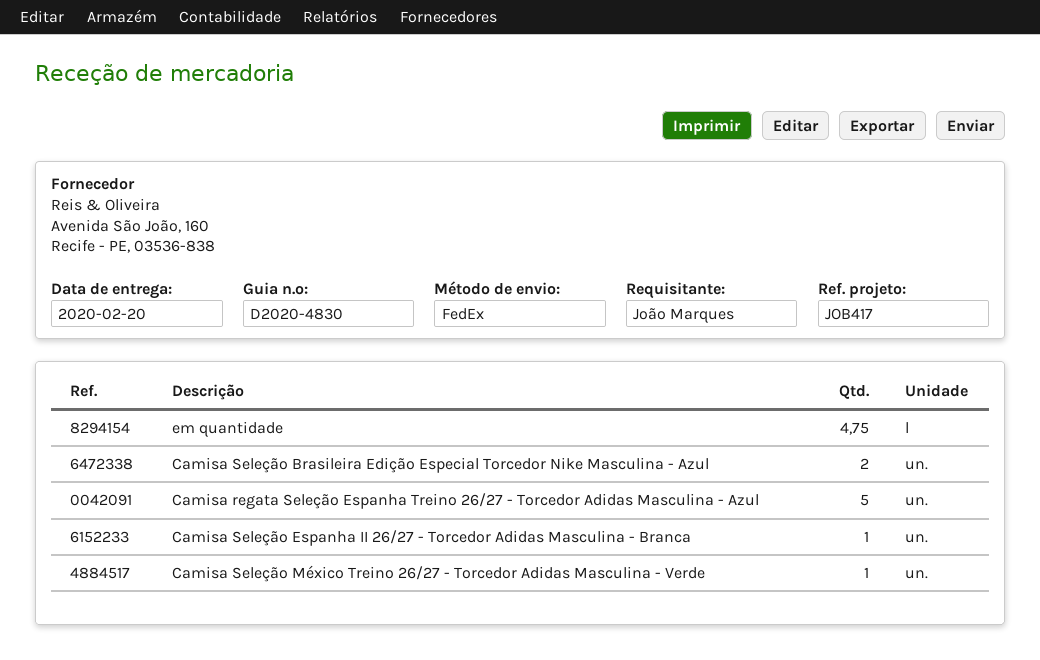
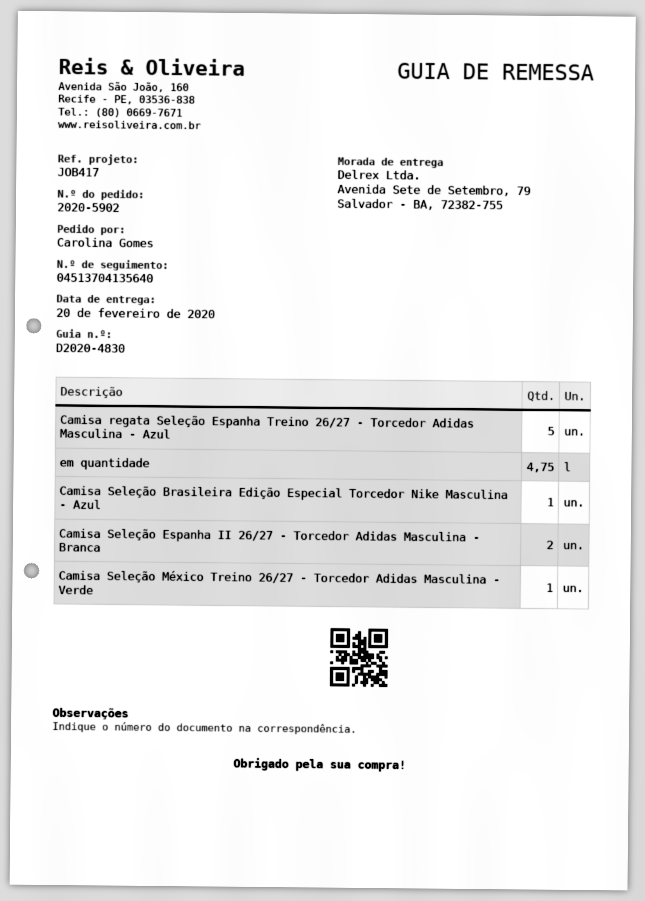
ordered by: João Marques -> Carolina Gomes
Camisa Seleção Brasileira Edição Especial Torcedor Nike Masculina - Azul: 2 -> 1
Camisa Seleção Espanha II 26/27 - Torcedor Adidas Masculina - Branca: 1 -> 2

